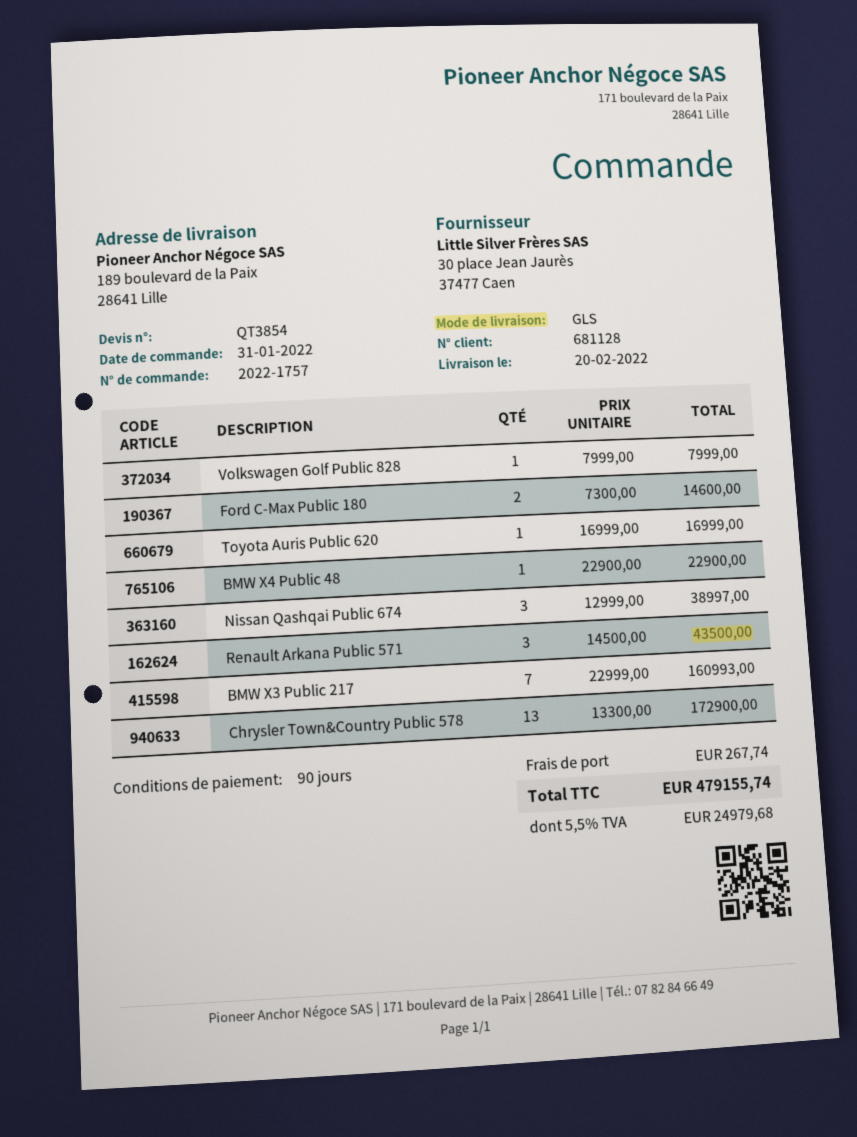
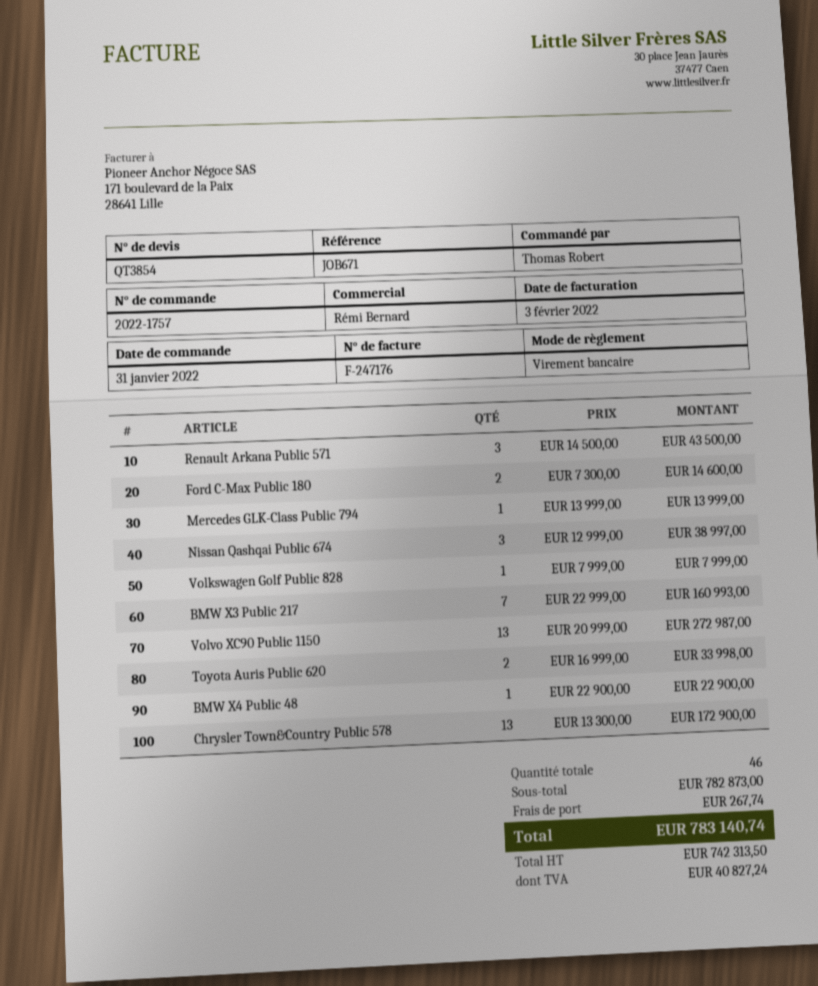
Toyota Auris Public 620: 1 x 16999.00 = 16999.00 -> 2 x 16999.00 = 33998.00
Mercedes GLK-Class Public 794: none -> 1 x 13999.00 = 13999.00
Volvo XC90 Public 1150: none -> 13 x 20999.00 = 272987.00
tax: 24979.68 -> 40827.24
total: 479155.74 -> 783140.74

